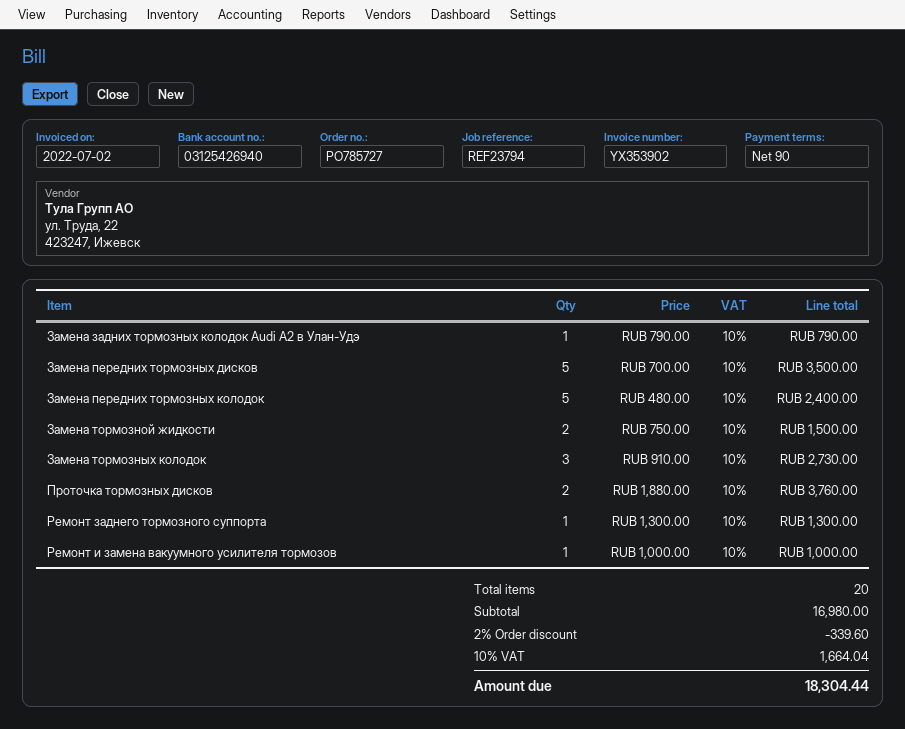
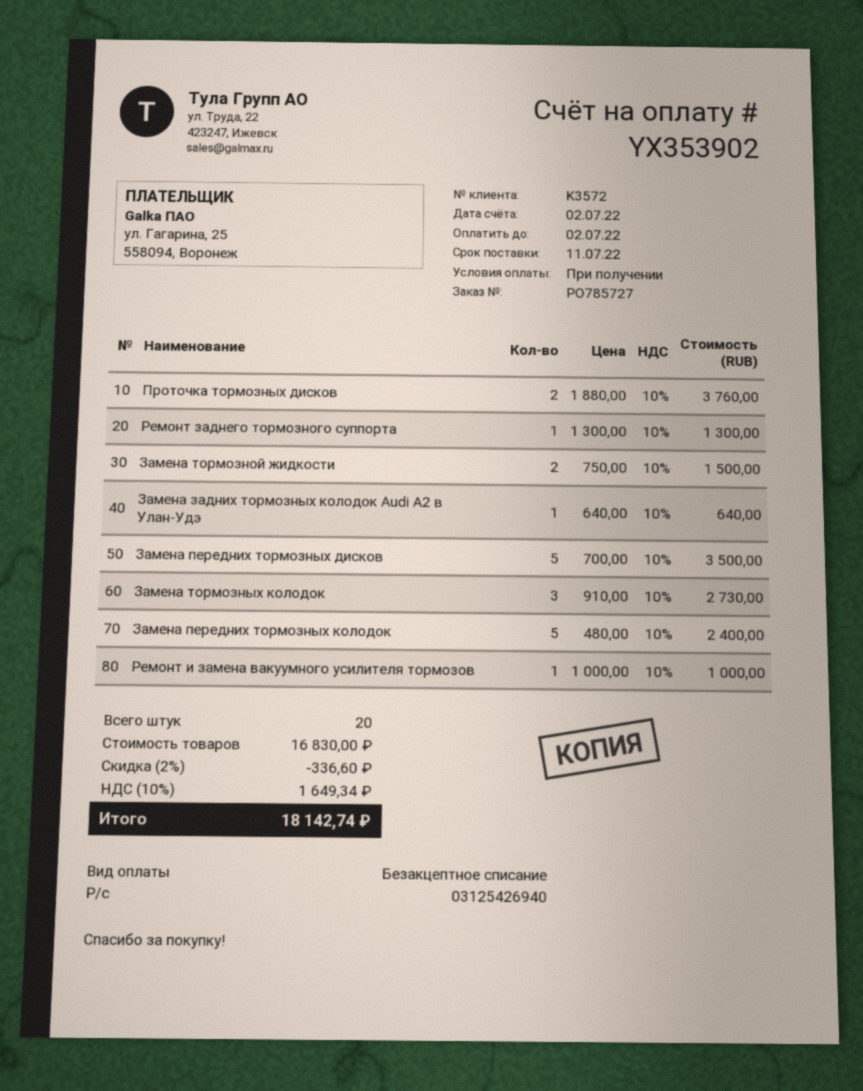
payment terms: 90 days -> on receipt
Замена задних тормозных колодок Audi A2 в Улан-Удэ: 1 x 790.00 = 790.00 -> 1 x 640.00 = 640.00
subtotal: 16980.00 -> 16830.00
discount: 2% = 339.60 -> 2% = 336.60
tax: 10% = 1664.04 -> 10% = 1649.34
total: 18304.44 -> 18142.74

